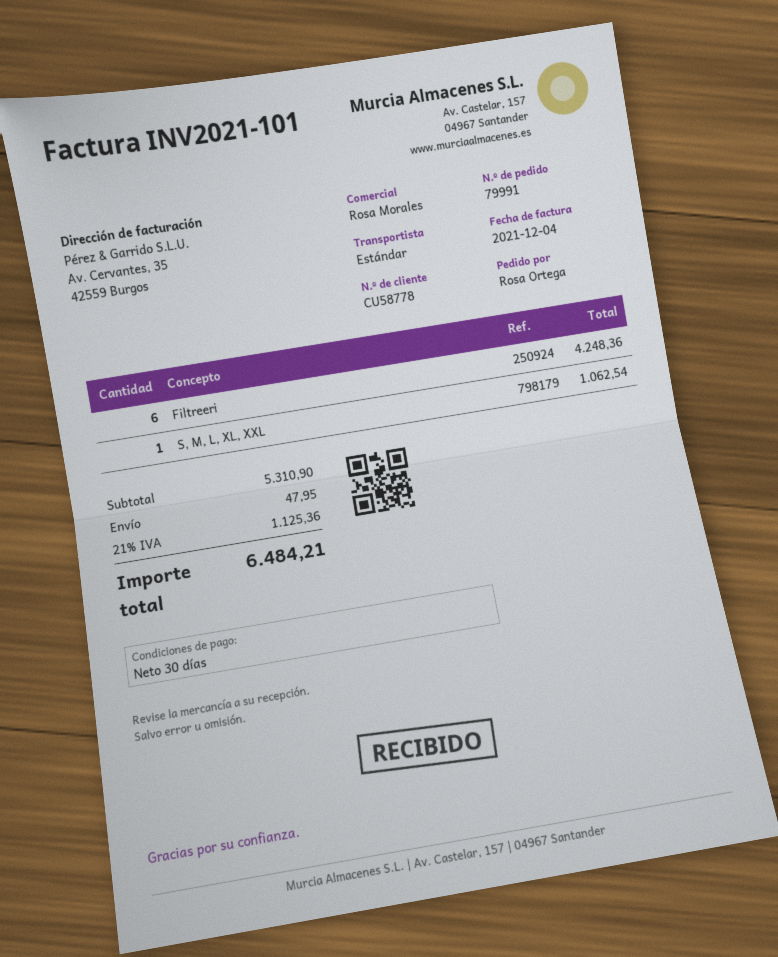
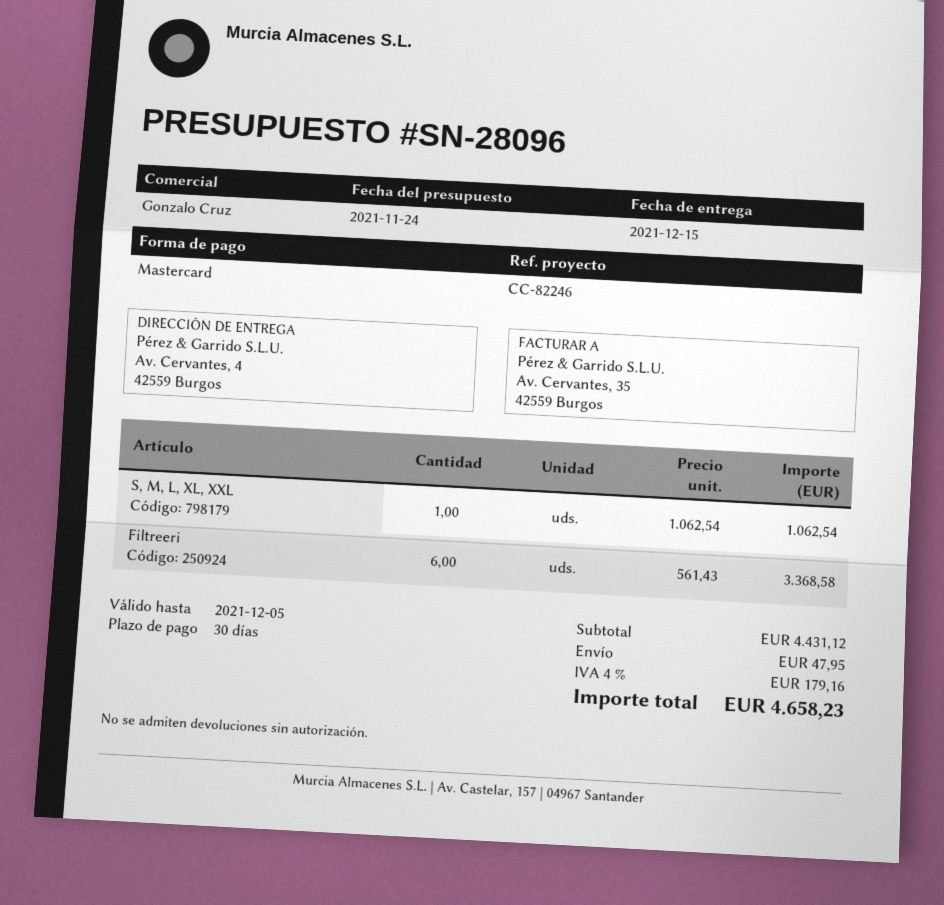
sales rep: Rosa Morales -> Gonzalo Cruz
Filtreeri: 6 for 4248.36 -> 6 for 3368.58
subtotal: 5310.90 -> 4431.12
tax: 21% = 1125.36 -> 4% = 179.16
total: 6484.21 -> 4658.23

